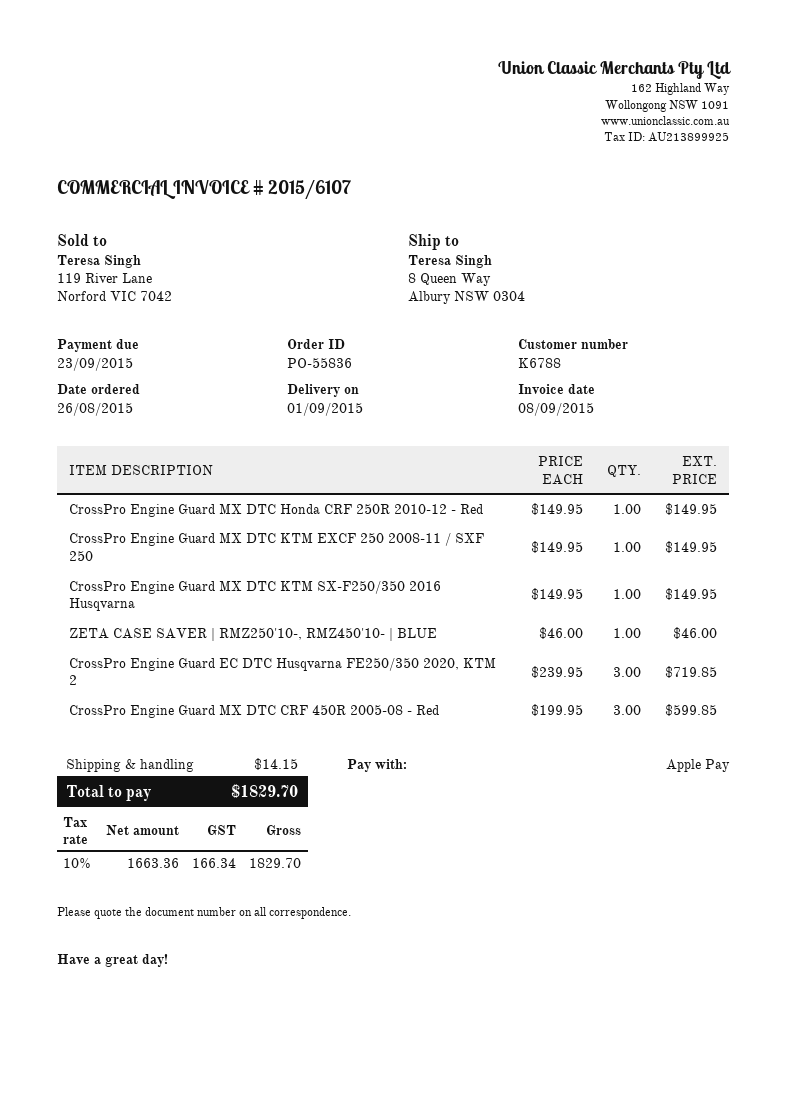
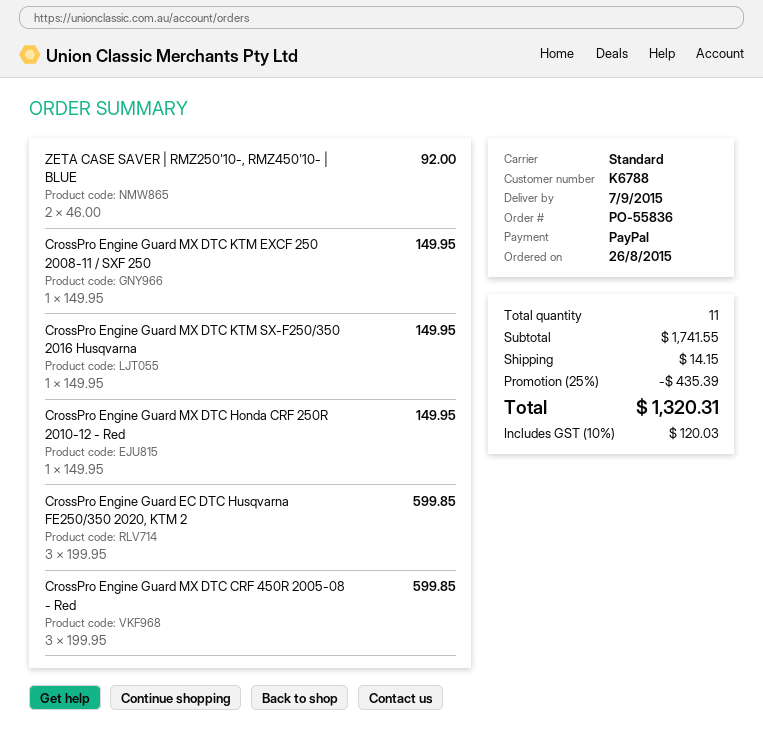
delivery date: 2015-09-01 -> 2015-09-07
payment method: Apple Pay -> PayPal
ZETA CASE SAVER | RMZ250'10-, RMZ450'10- | BLUE: 1 x 46.00 = 46.00 -> 2 x 46.00 = 92.00
CrossPro Engine Guard EC DTC Husqvarna FE250/350 2020, KTM 2: 3 x 239.95 = 719.85 -> 3 x 199.95 = 599.85
discount: none -> 25% = 435.39
tax: 10% = 166.34 -> 10% = 120.03
total: 1829.70 -> 1320.31

